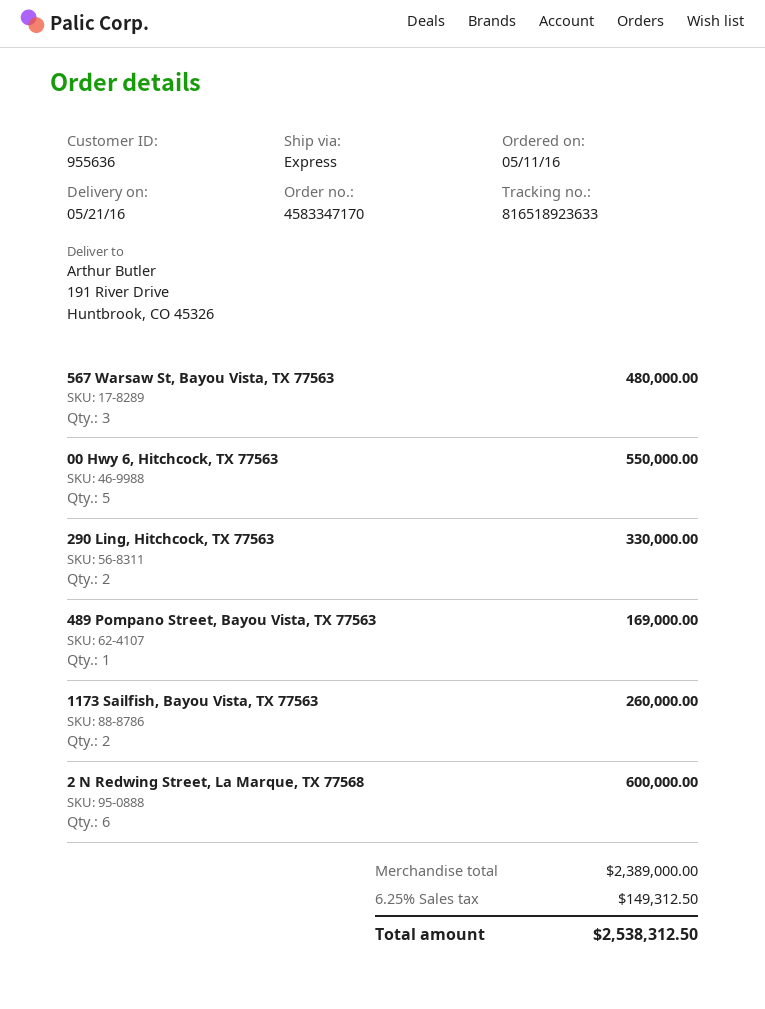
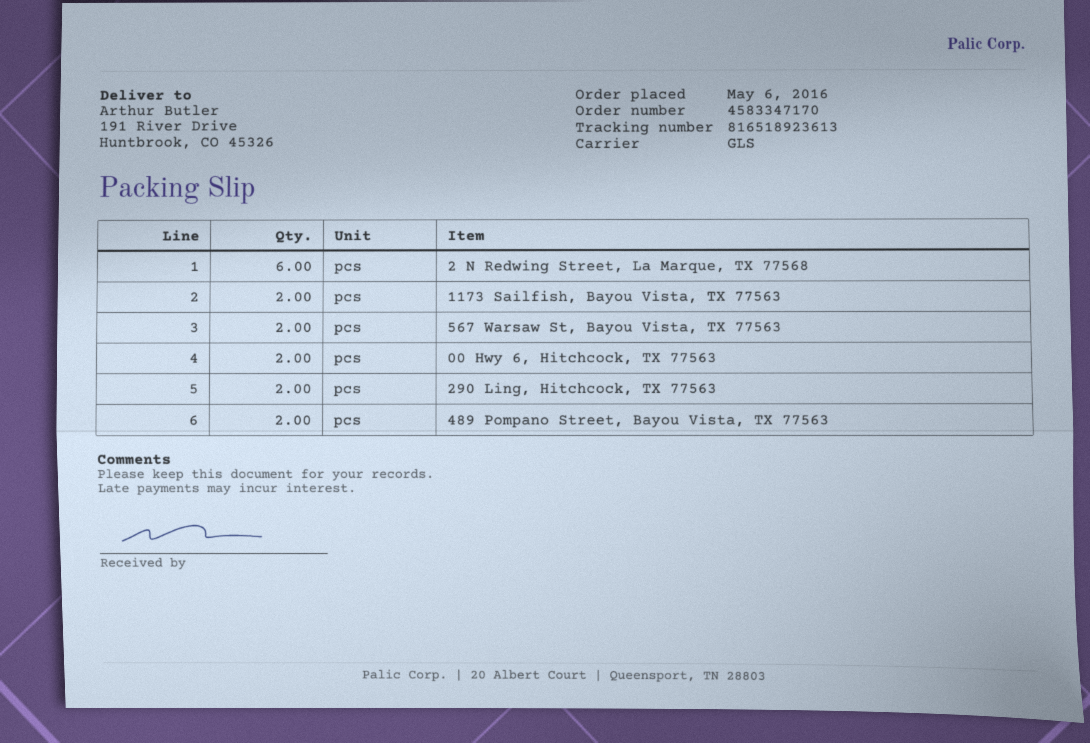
order date: 2016-05-11 -> 2016-05-06
shipping method: express -> GLS
tracking number: 816518923633 -> 816518923613
567 Warsaw St, Bayou Vista, TX 77563: 3 -> 2
00 Hwy 6, Hitchcock, TX 77563: 5 -> 2
489 Pompano Street, Bayou Vista, TX 77563: 1 -> 2

